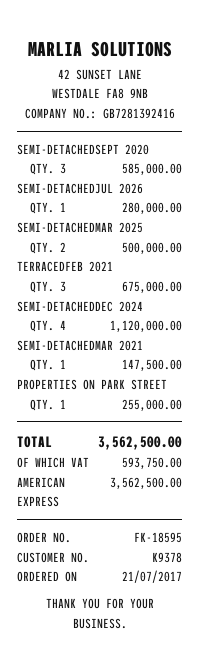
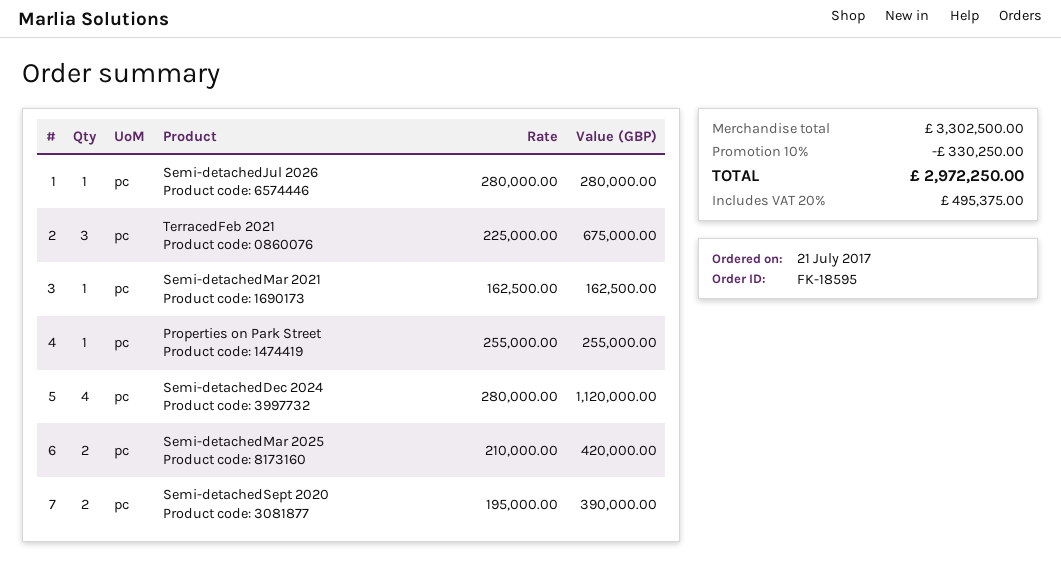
SEMI-DETACHEDSEPT 2020: 3 for 585000.00 -> 2 for 390000.00
SEMI-DETACHEDMAR 2025: 2 for 500000.00 -> 2 for 420000.00
SEMI-DETACHEDMAR 2021: 1 for 147500.00 -> 1 for 162500.00
discount: none -> 10% = 330250.00
tax: 593750.00 -> 495375.00
total: 3562500.00 -> 2972250.00

